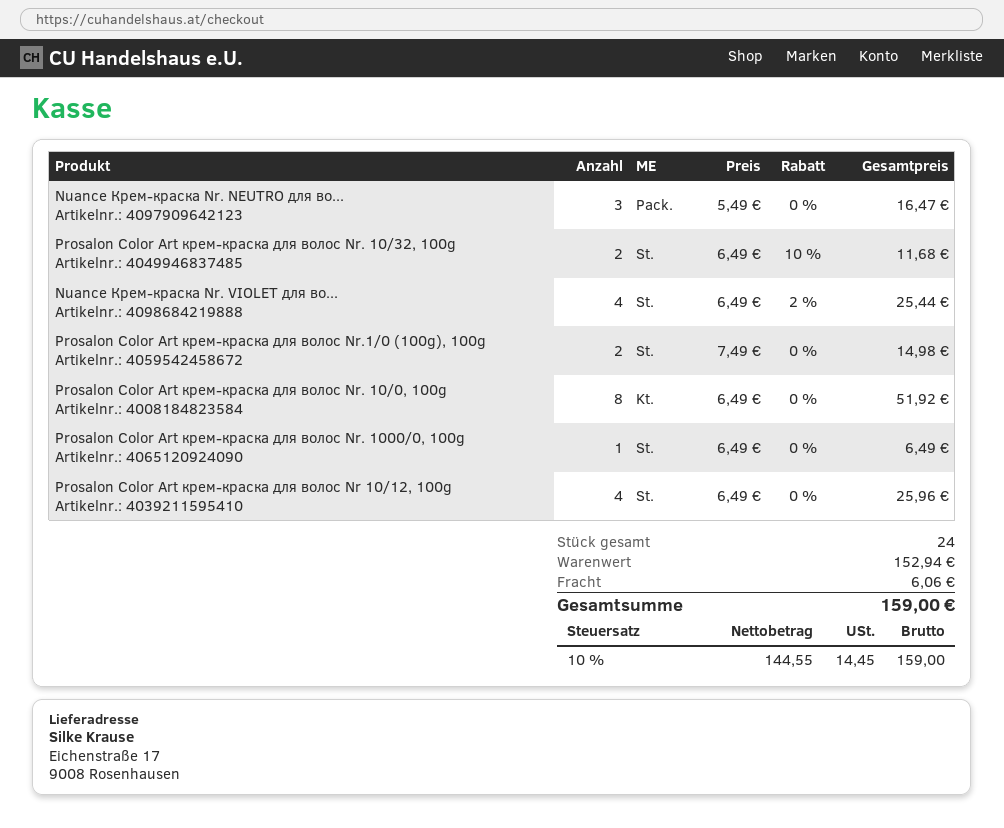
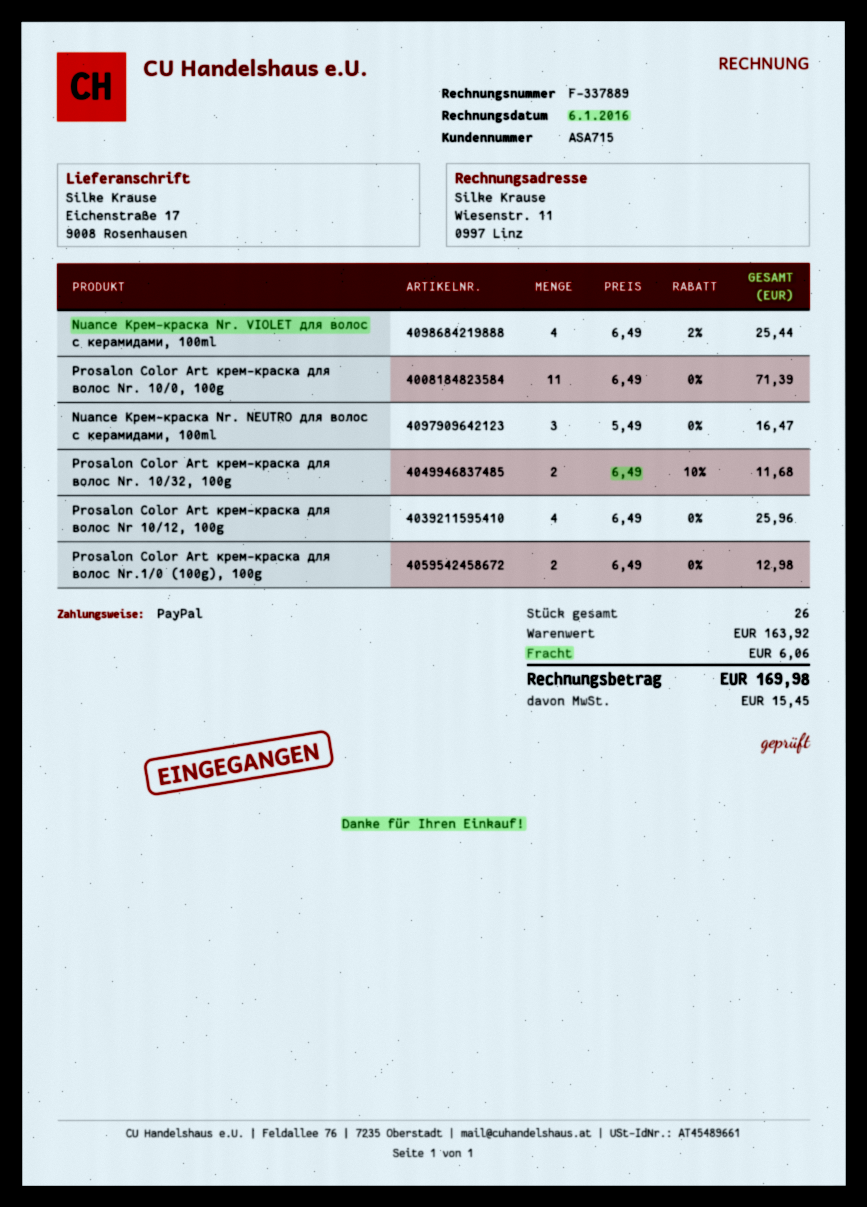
Prosalon Color Art крем-краска для волос Nr.1/0 (100g), 100g: 2 x 7.49 = 14.98 -> 2 x 6.49 = 12.98
Prosalon Color Art крем-краска для волос Nr. 10/0, 100g: 8 x 6.49 = 51.92 -> 11 x 6.49 = 71.39
Prosalon Color Art крем-краска для волос Nr. 1000/0, 100g: 1 x 6.49 = 6.49 -> none
total quantity: 24 -> 26
subtotal: 152.94 -> 163.92
tax: 14.45 -> 15.45
total: 159.00 -> 169.98

